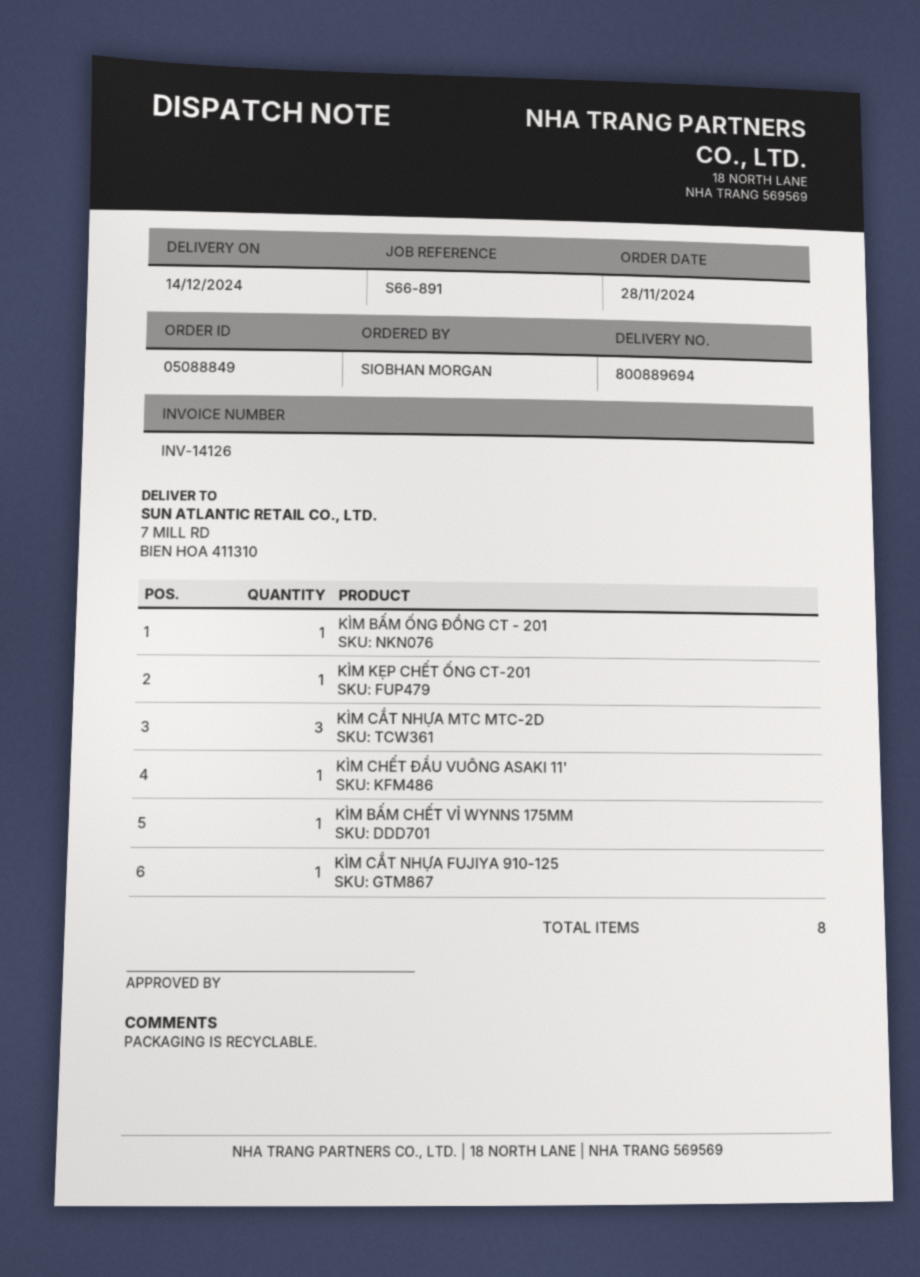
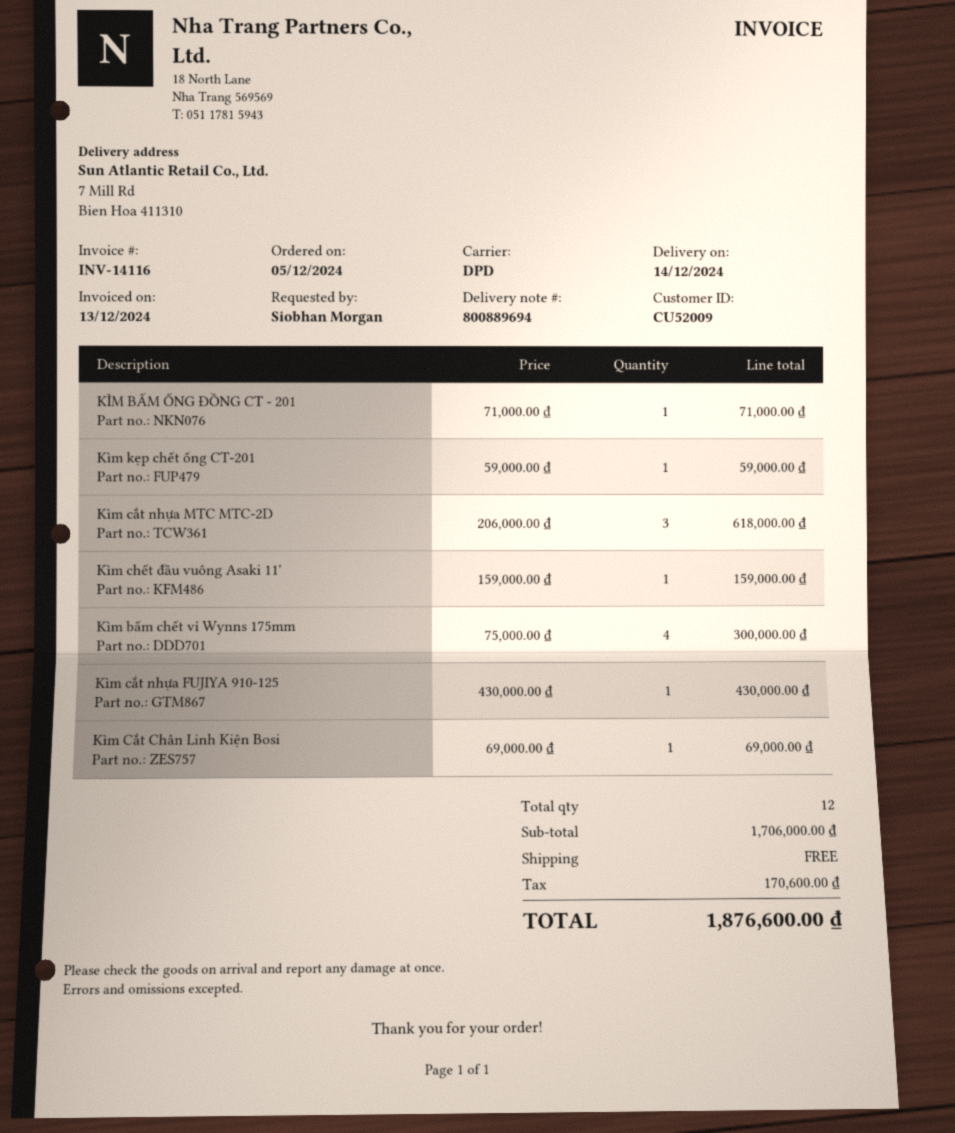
order date: 2024-11-28 -> 2024-12-05
invoice number: INV-14126 -> INV-14116
KÌM BẤM CHẾT VỈ WYNNS 175MM: 1 -> 4
Kìm Cắt Chân Linh Kiện Bosi: none -> 1
total quantity: 8 -> 12

